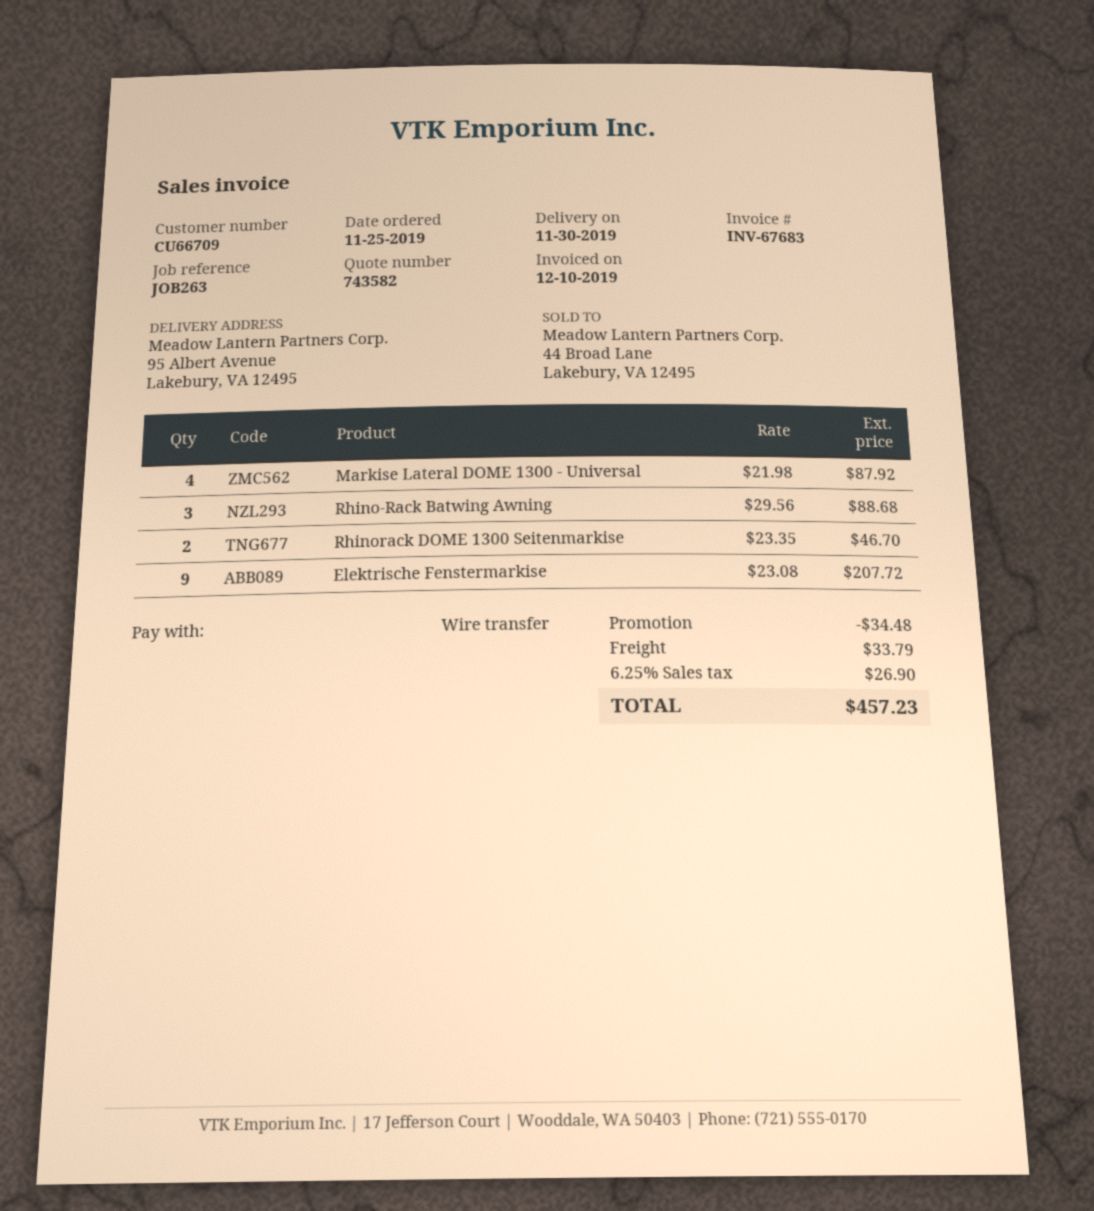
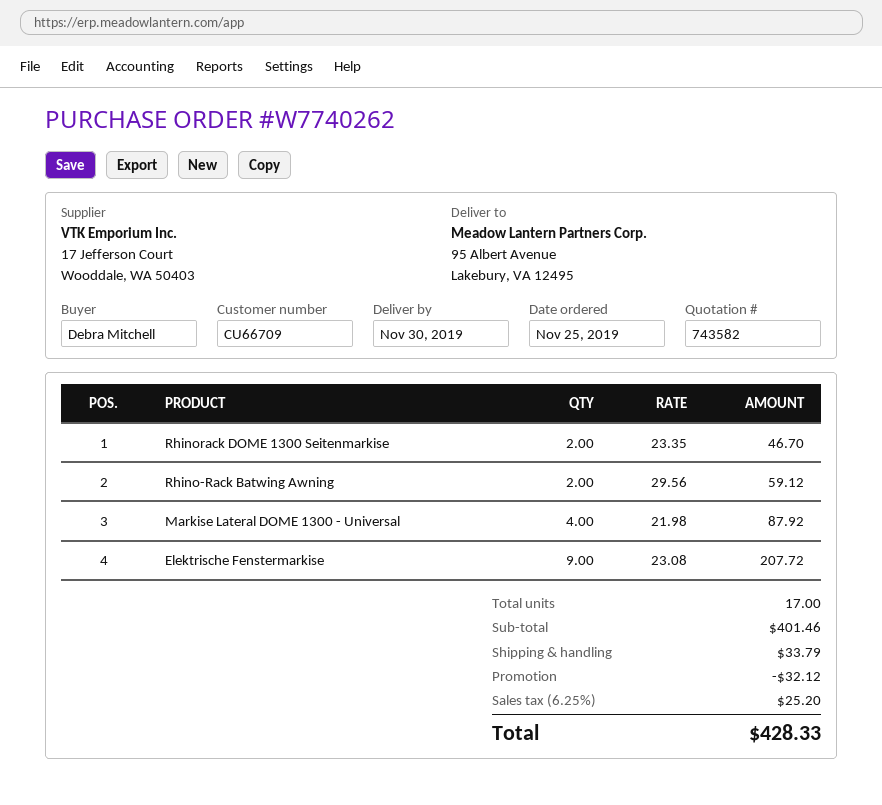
Rhino-Rack Batwing Awning: 3 x 29.56 = 88.68 -> 2 x 29.56 = 59.12
discount: 34.48 -> 32.12
tax: 6.25% = 26.90 -> 6.25% = 25.20
total: 457.23 -> 428.33

